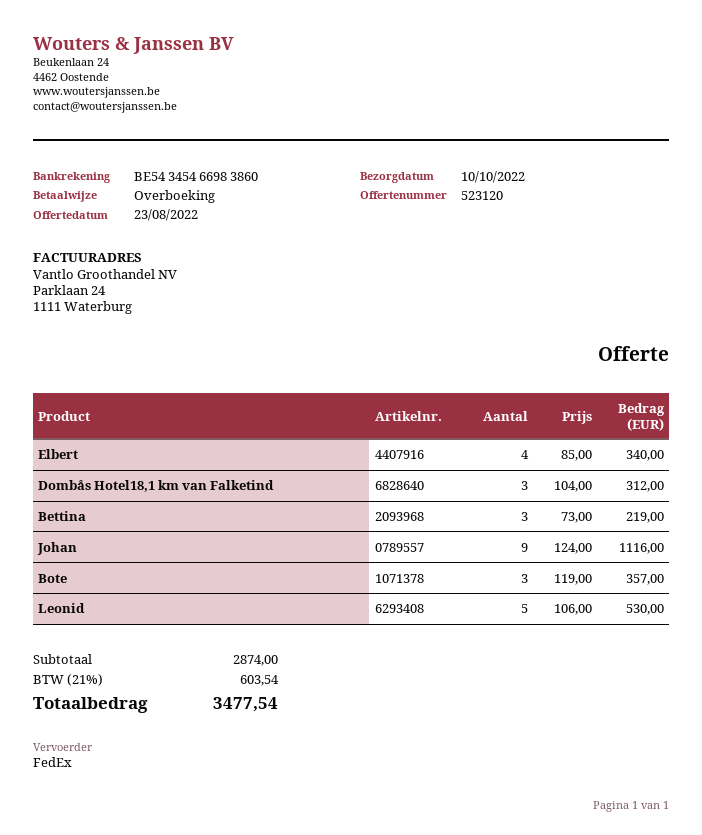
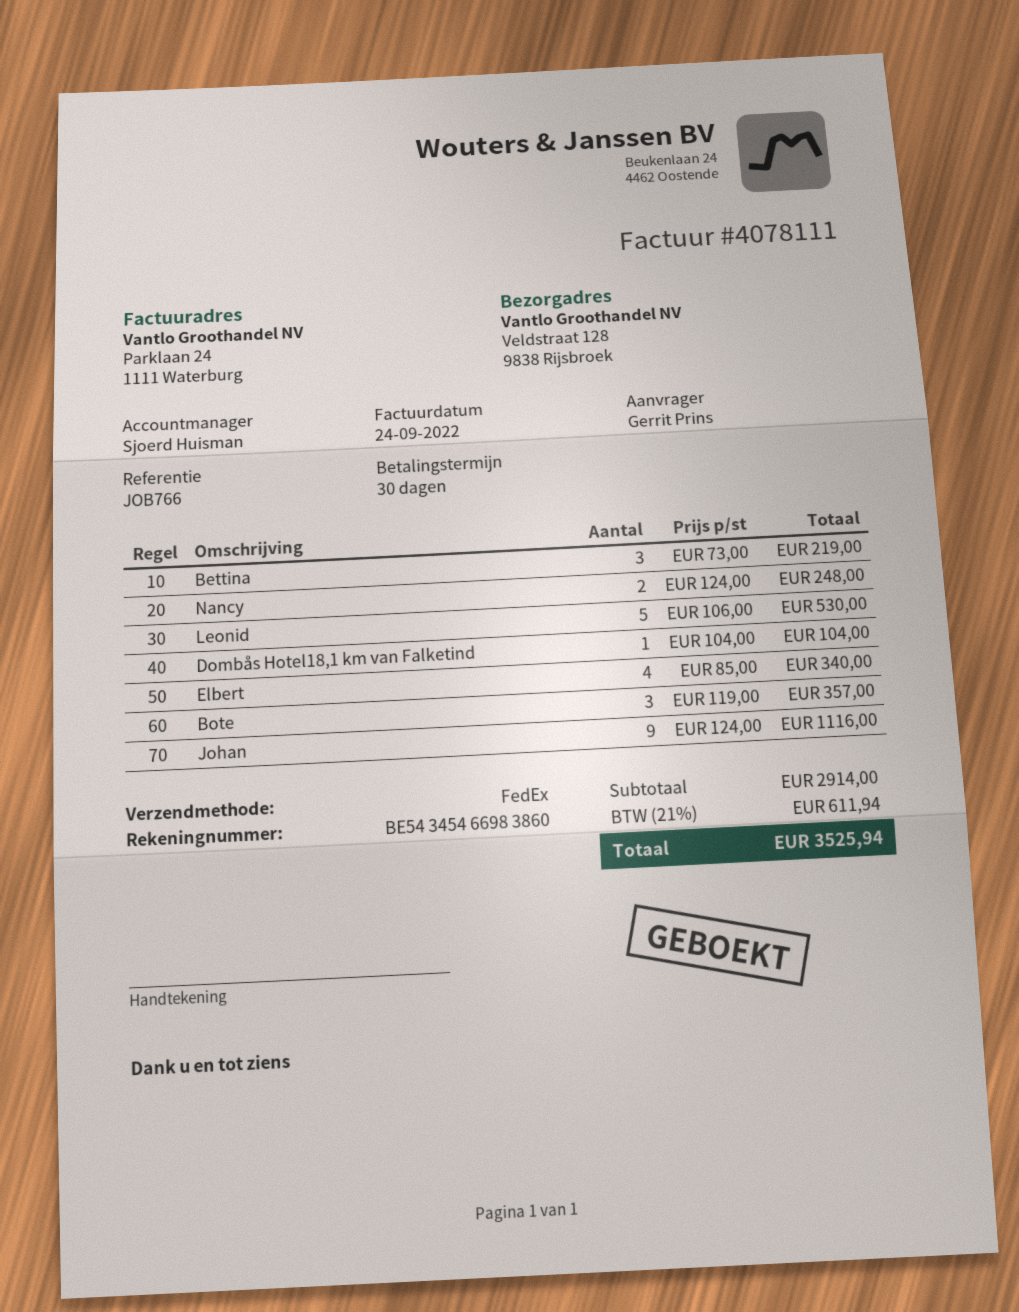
Dombås Hotel18,1 km van Falketind: 3 x 104.00 = 312.00 -> 1 x 104.00 = 104.00
Nancy: none -> 2 x 124.00 = 248.00
subtotal: 2874.00 -> 2914.00
tax: 21% = 603.54 -> 21% = 611.94
total: 3477.54 -> 3525.94

